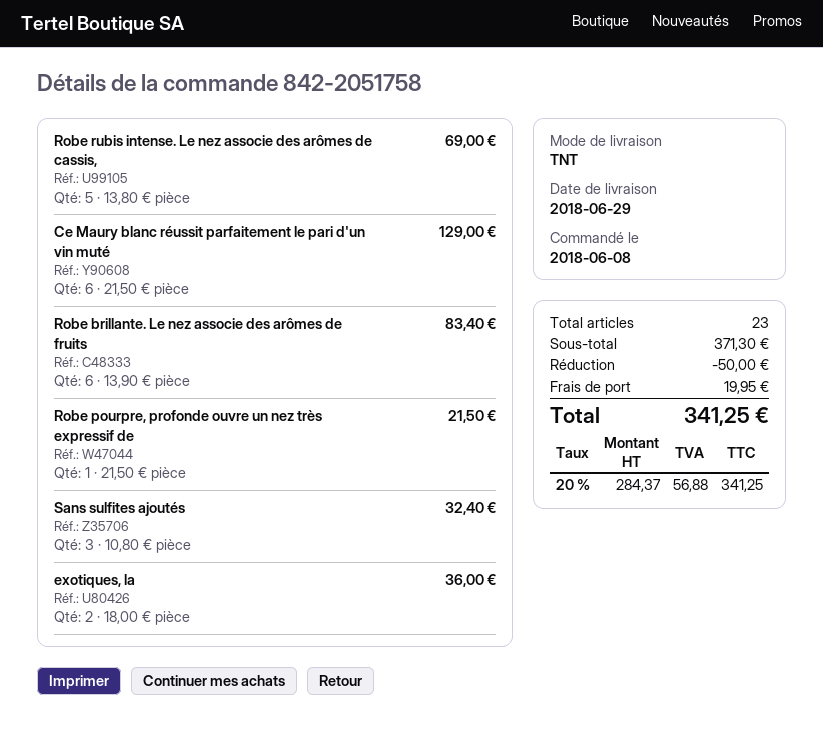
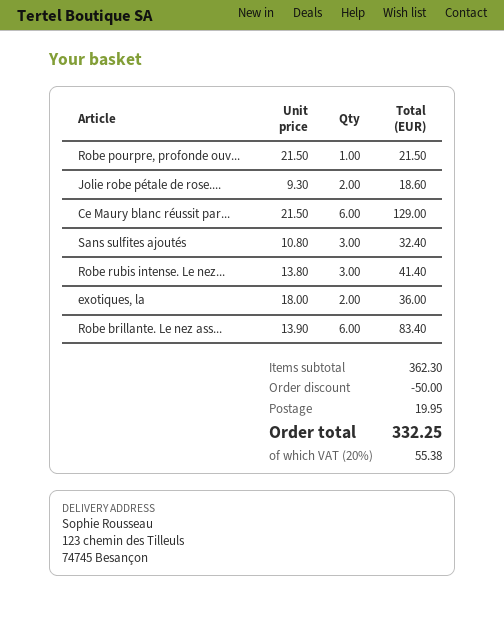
Robe rubis intense. Le nez associe des arômes de cassis,: 5 x 13.80 = 69.00 -> 3 x 13.80 = 41.40
Jolie robe pétale de rose....: none -> 2 x 9.30 = 18.60
subtotal: 371.30 -> 362.30
tax: 20% = 56.88 -> 20% = 55.38
total: 341.25 -> 332.25

